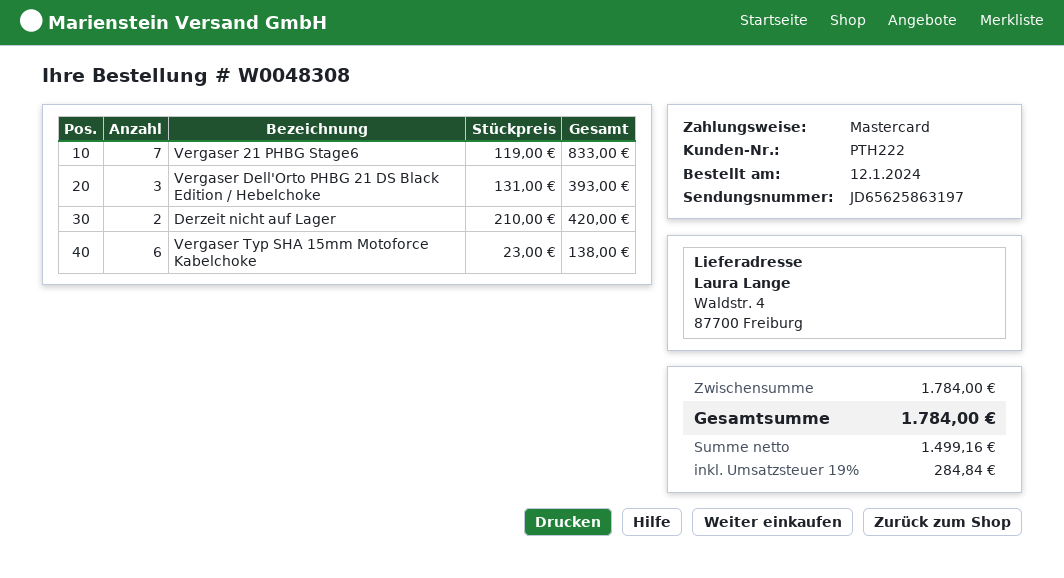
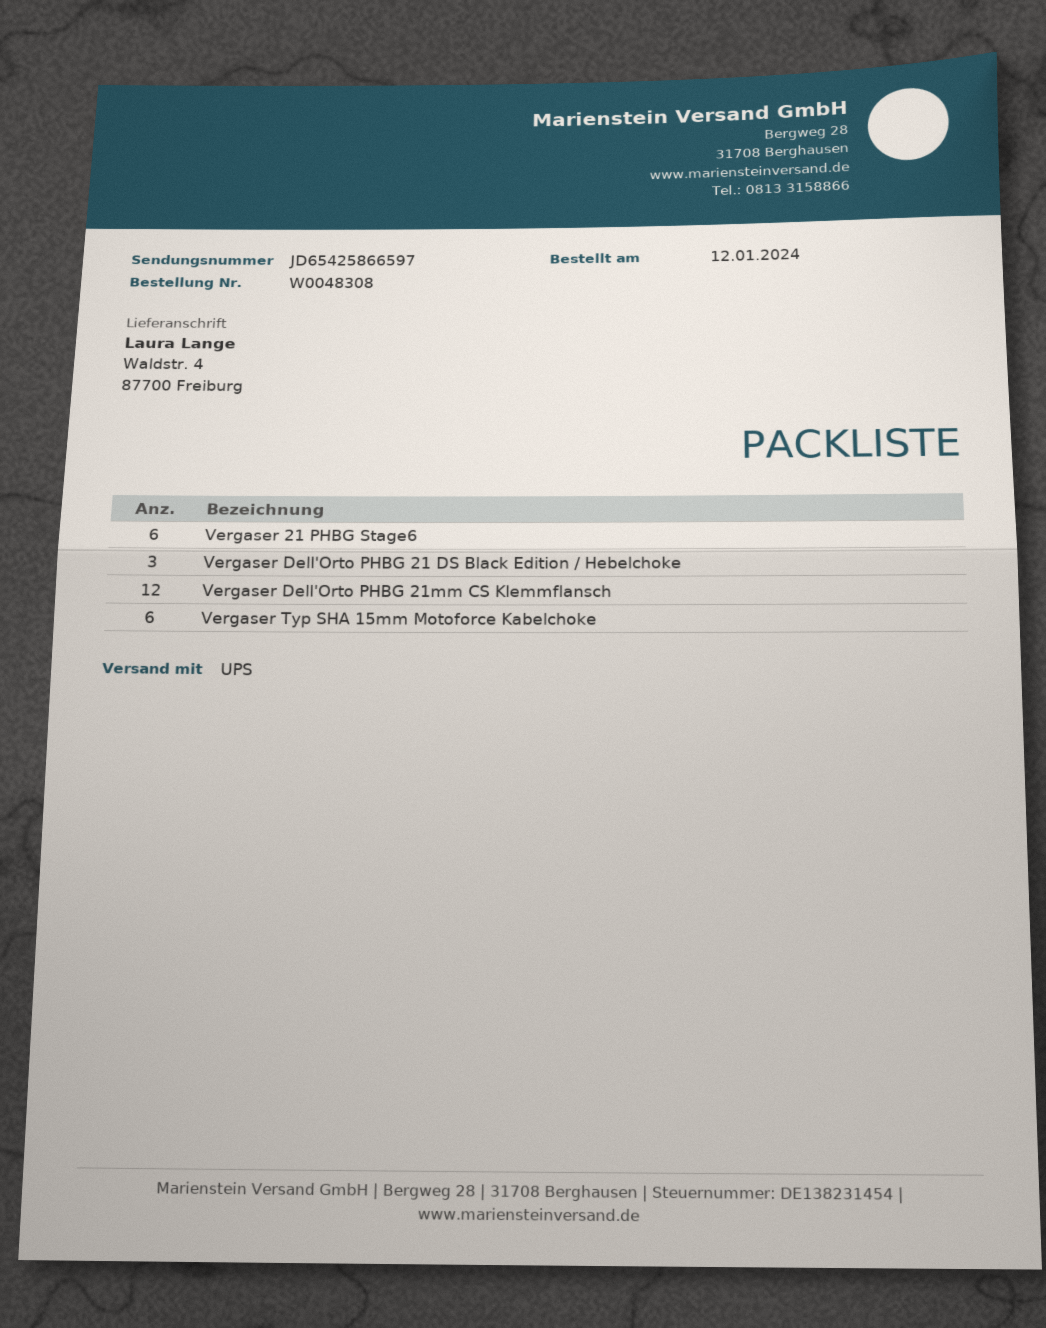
tracking number: JD65625863197 -> JD65425866597
Vergaser 21 PHBG Stage6: 7 -> 6
Derzeit nicht auf Lager: 2 -> none
Vergaser Dell'Orto PHBG 21mm CS Klemmflansch: none -> 12

